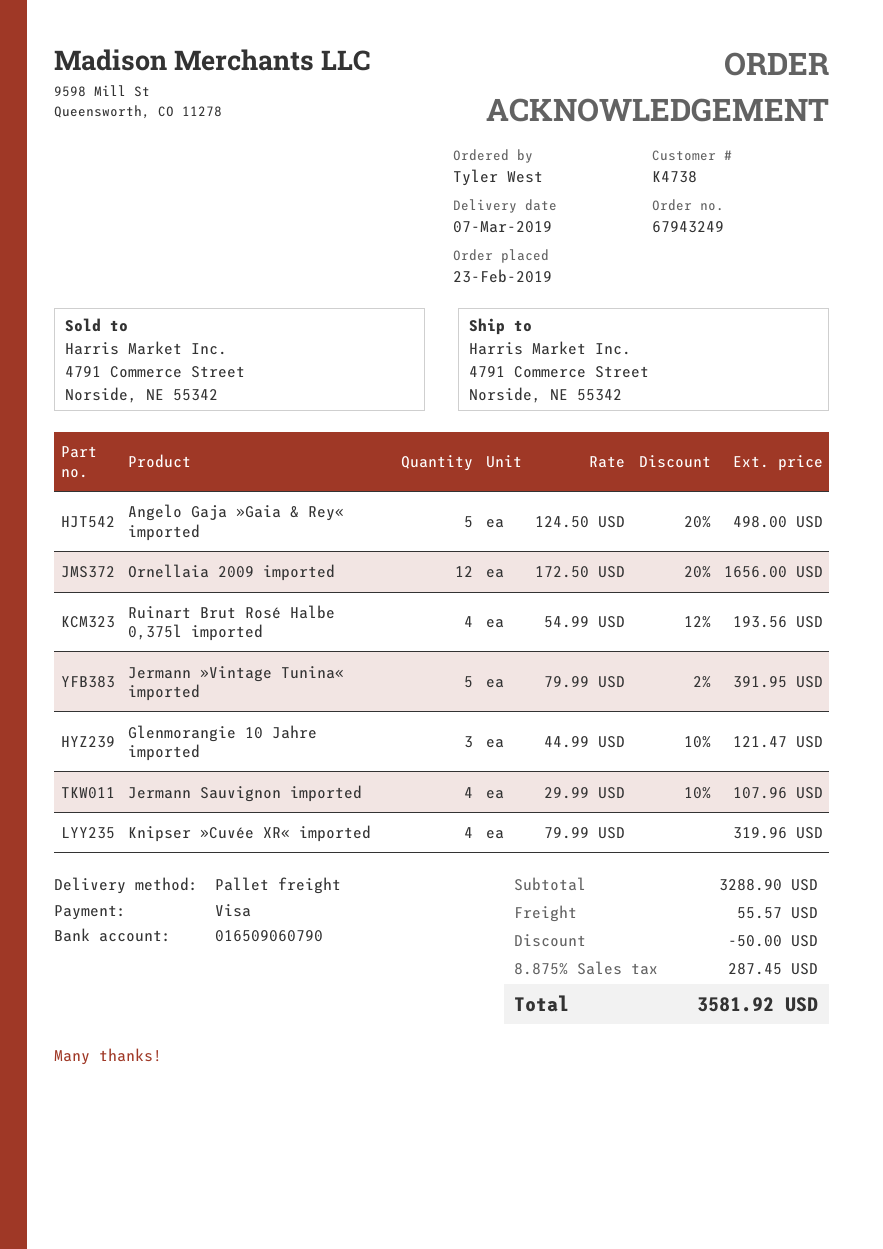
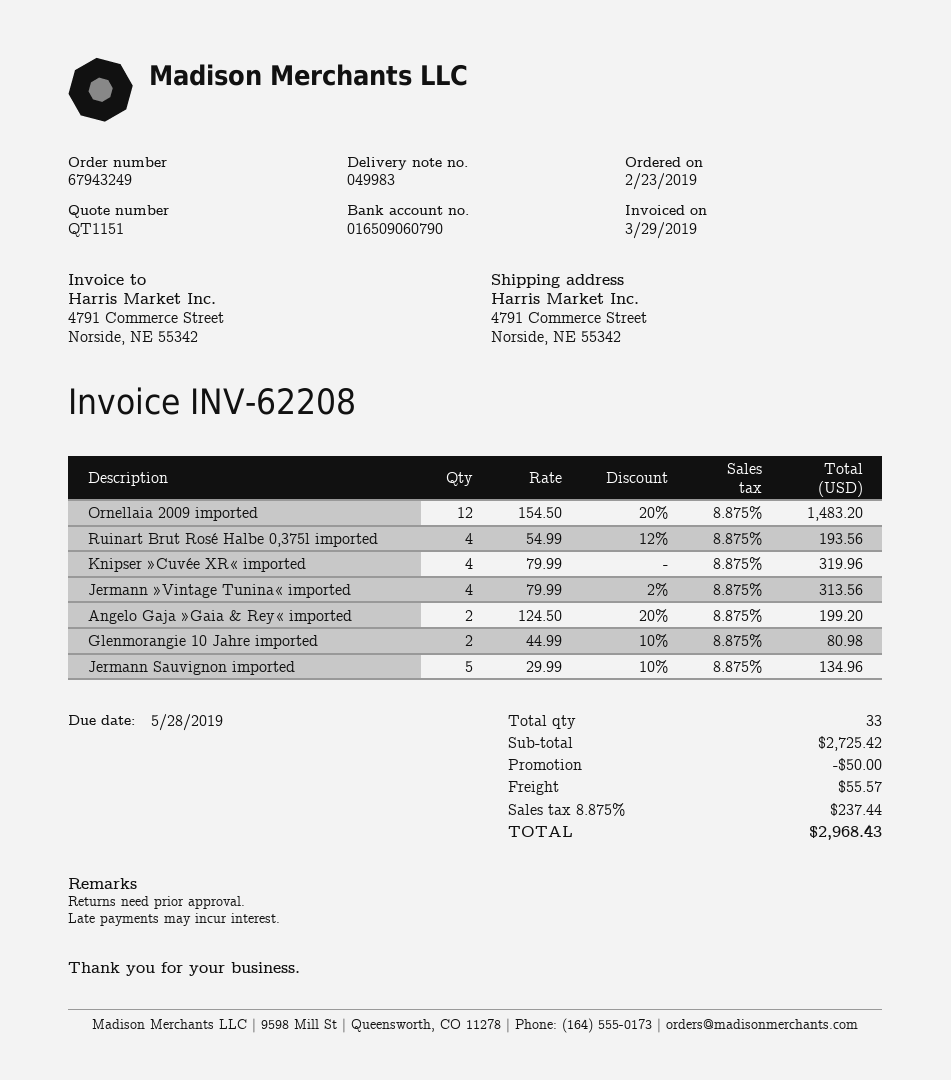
Angelo Gaja »Gaia & Rey« imported: 5 x 124.50 - 20% = 498.00 -> 2 x 124.50 - 20% = 199.20
Ornellaia 2009 imported: 12 x 172.50 - 20% = 1656.00 -> 12 x 154.50 - 20% = 1483.20
Jermann »Vintage Tunina« imported: 5 x 79.99 - 2% = 391.95 -> 4 x 79.99 - 2% = 313.56
Glenmorangie 10 Jahre imported: 3 x 44.99 - 10% = 121.47 -> 2 x 44.99 - 10% = 80.98
Jermann Sauvignon imported: 4 x 29.99 - 10% = 107.96 -> 5 x 29.99 - 10% = 134.96
subtotal: 3288.90 -> 2725.42
tax: 8.875% = 287.45 -> 8.875% = 237.44
total: 3581.92 -> 2968.43

